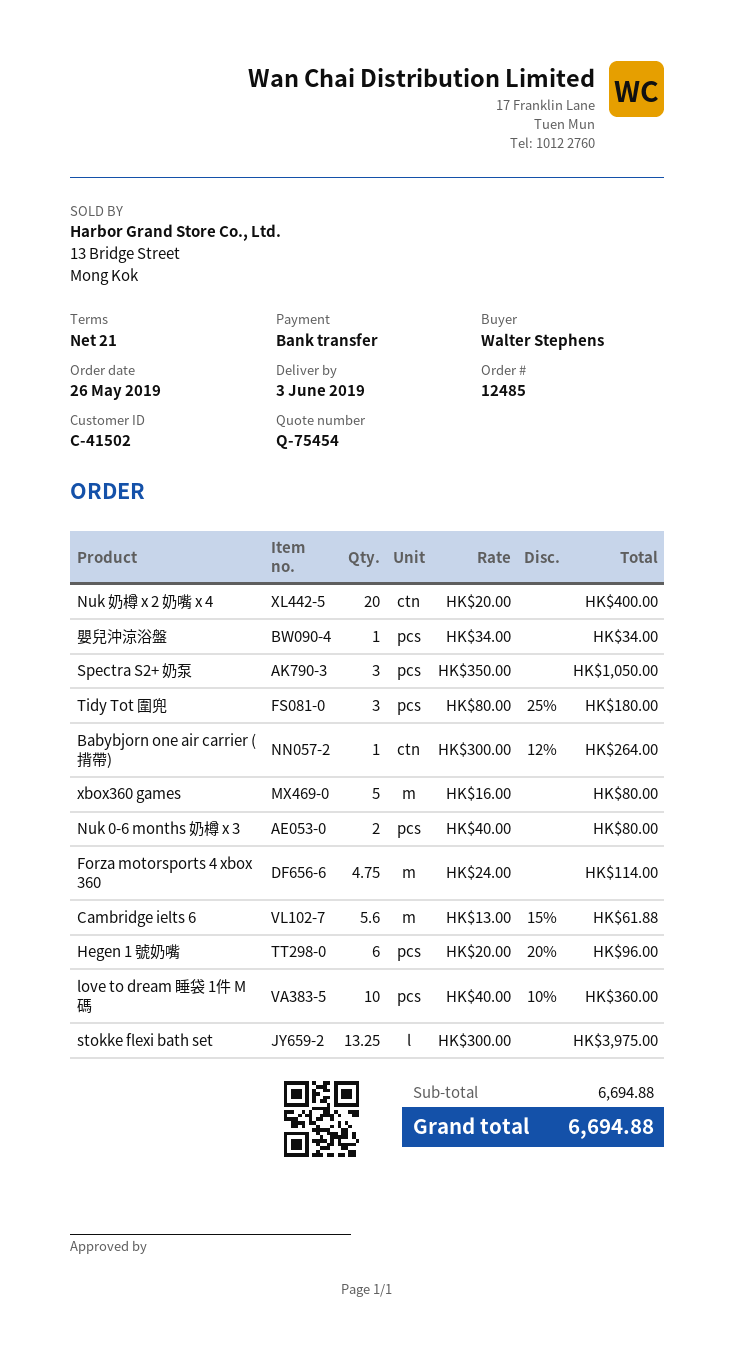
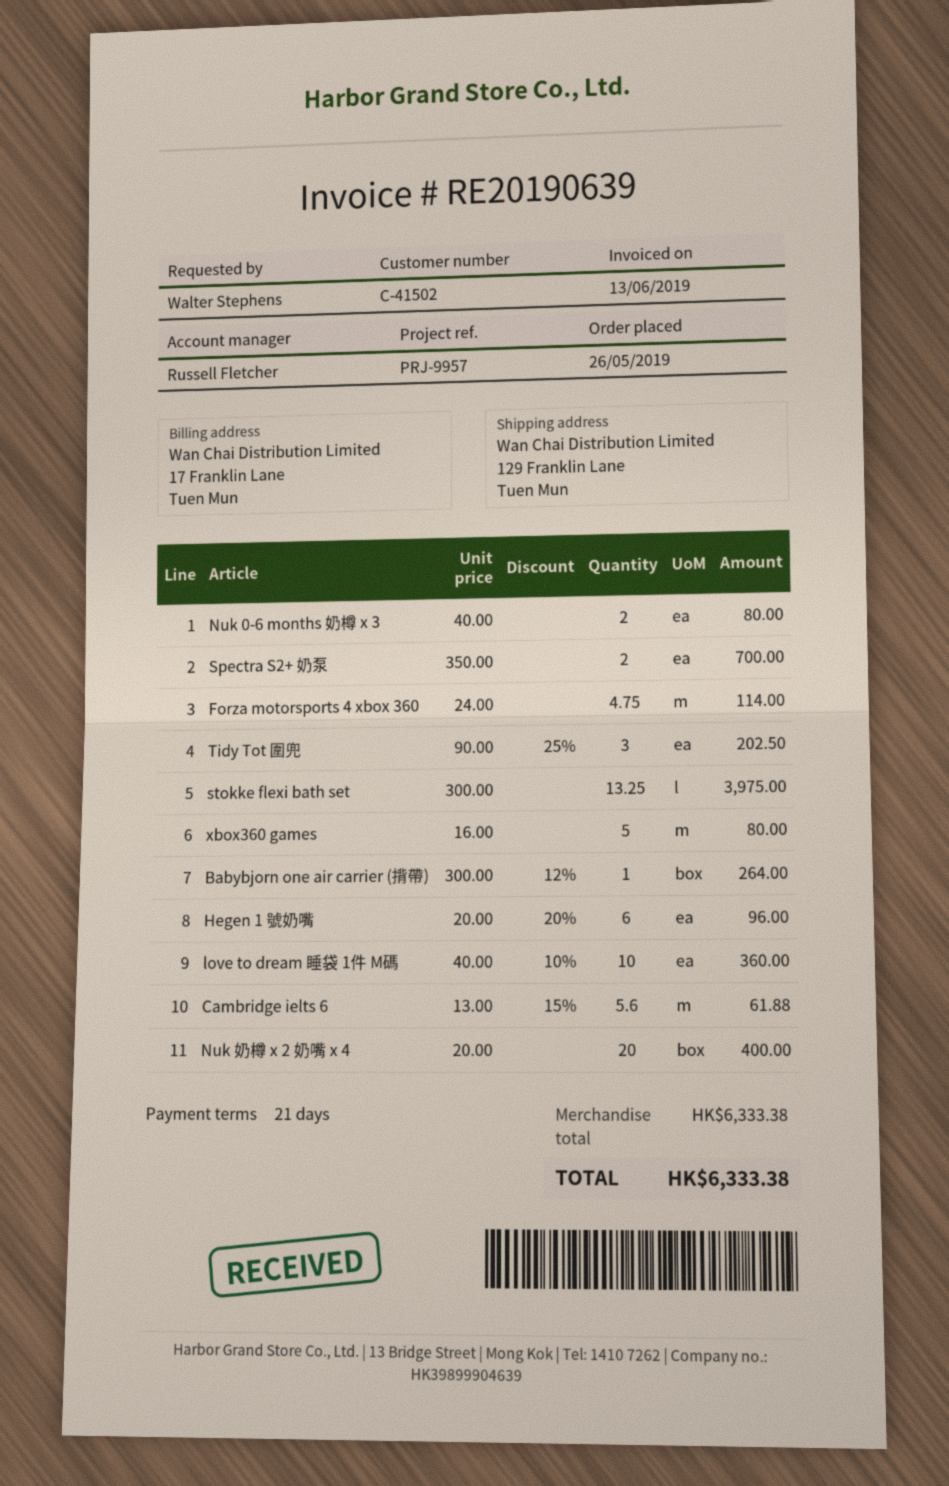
嬰兒沖涼浴盤: 1 x 34.00 = 34.00 -> none
Spectra S2+ 奶泵: 3 x 350.00 = 1050.00 -> 2 x 350.00 = 700.00
Tidy Tot 圍兜: 3 x 80.00 - 25% = 180.00 -> 3 x 90.00 - 25% = 202.50
subtotal: 6694.88 -> 6333.38
total: 6694.88 -> 6333.38

